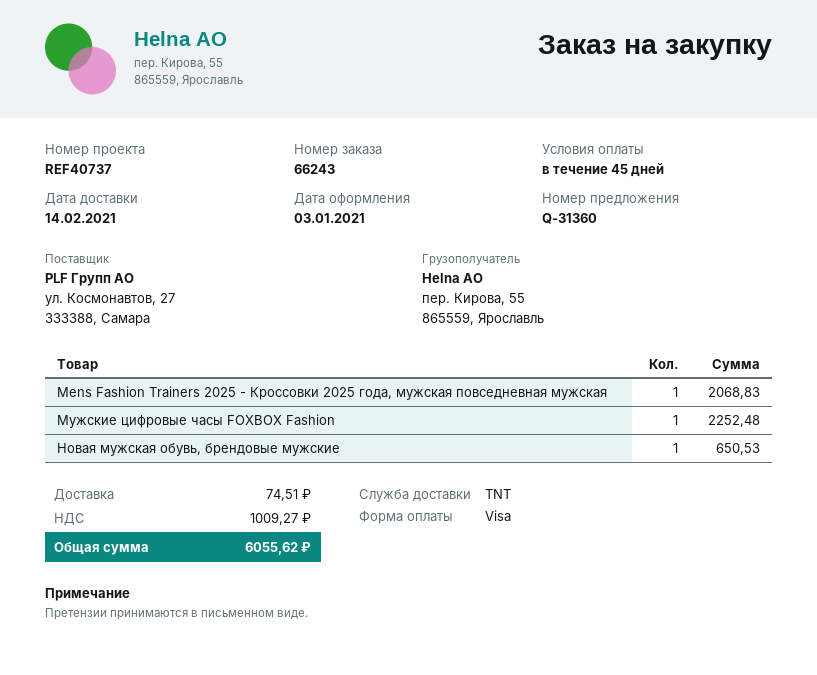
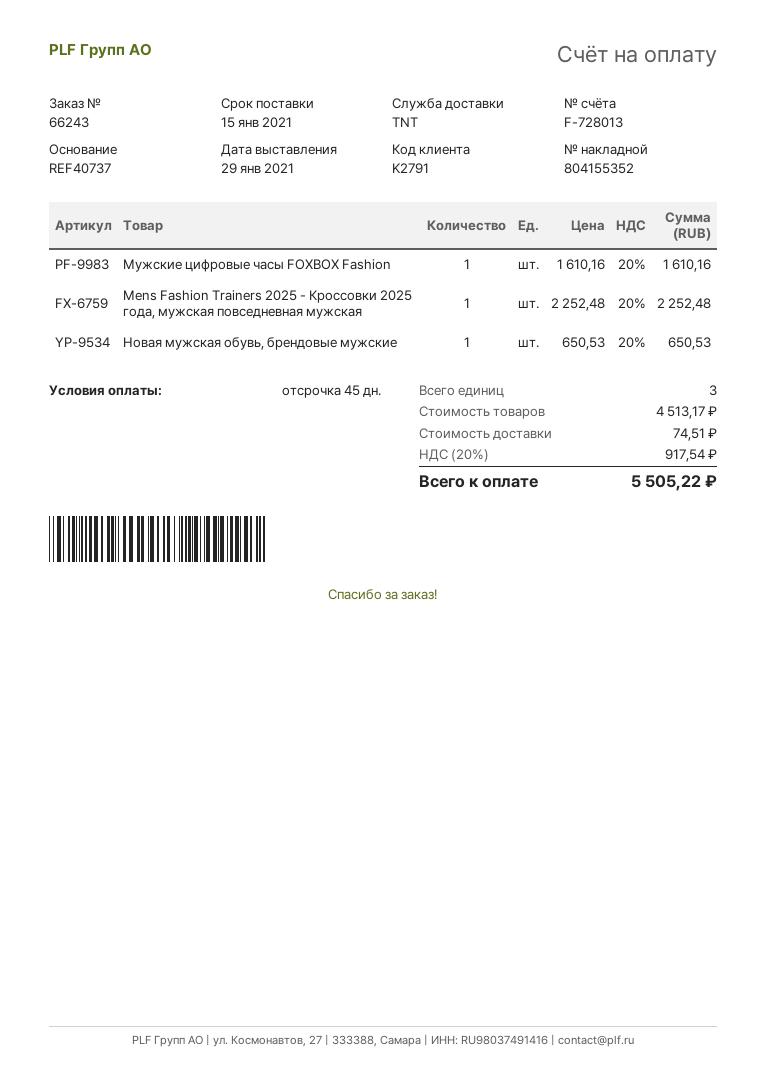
delivery date: 2021-02-14 -> 2021-01-15
Mens Fashion Trainers 2025 - Кроссовки 2025 года, мужская повседневная мужская: 1 for 2068.83 -> 1 for 2252.48
Мужские цифровые часы FOXBOX Fashion: 1 for 2252.48 -> 1 for 1610.16
tax: 1009.27 -> 917.54
total: 6055.62 -> 5505.22

